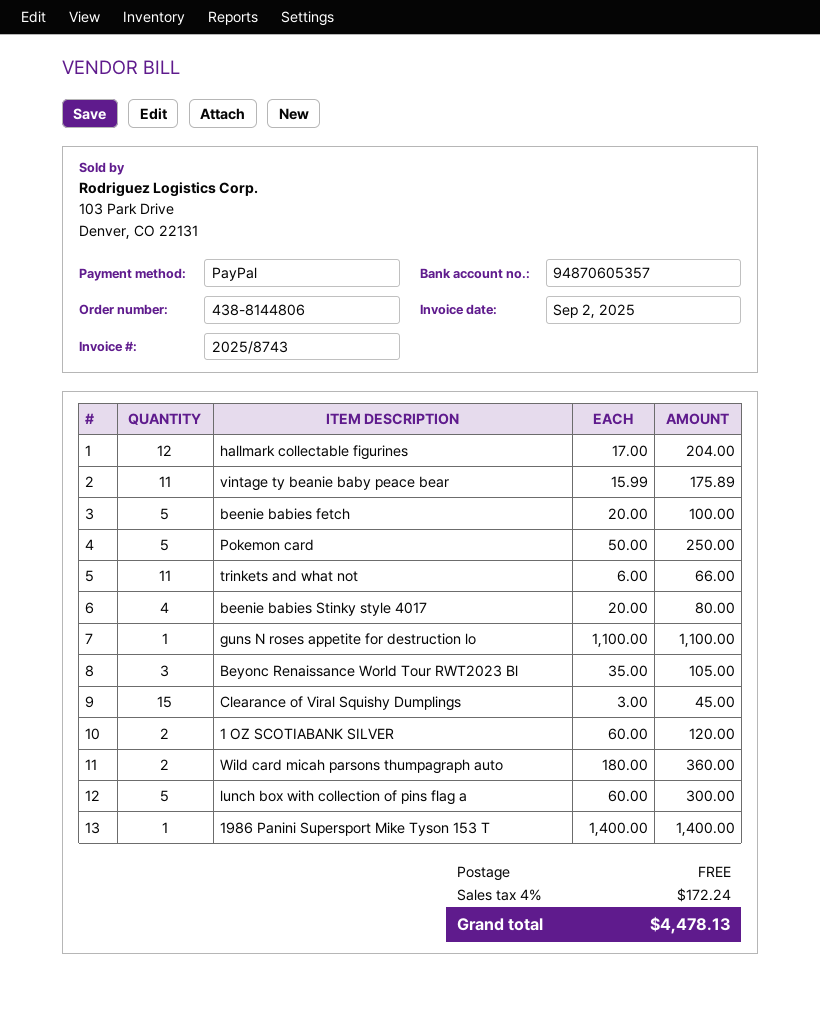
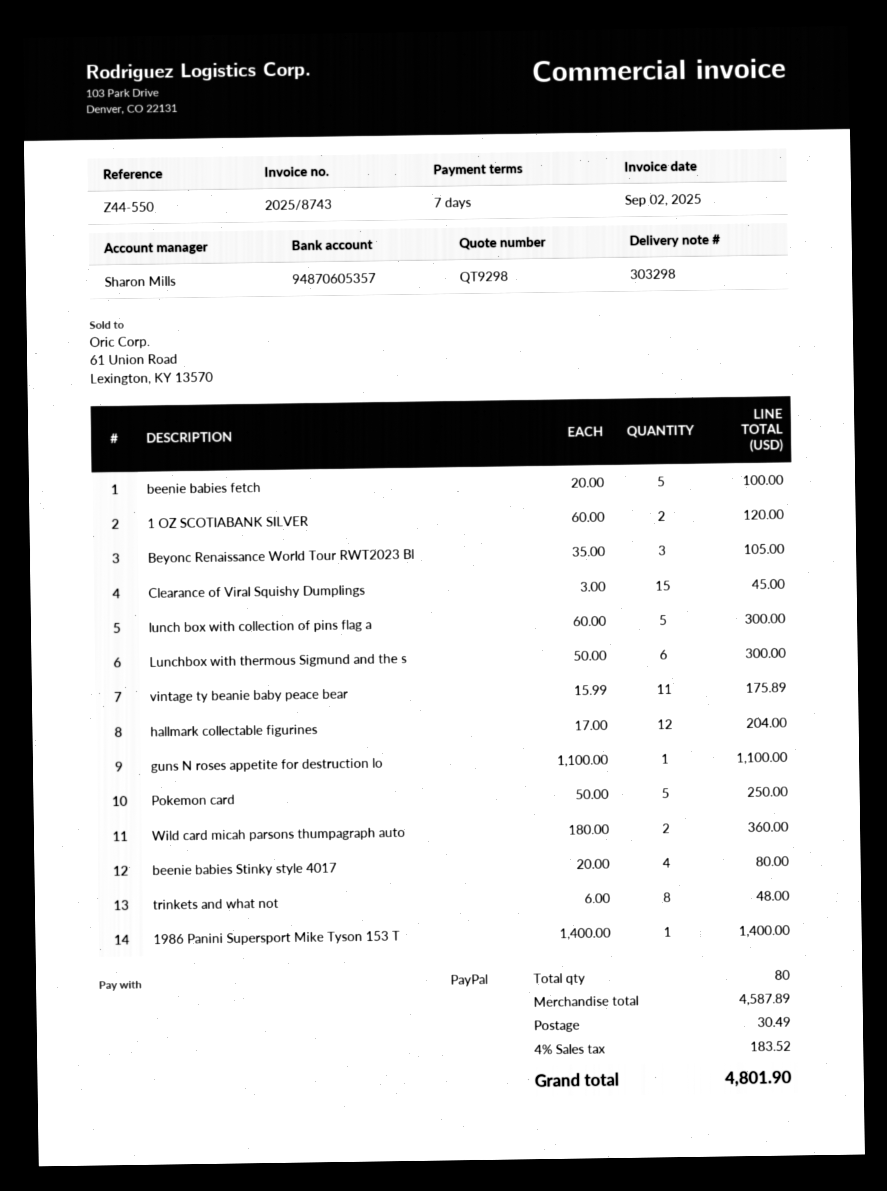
trinkets and what not: 11 x 6.00 = 66.00 -> 8 x 6.00 = 48.00
Lunchbox with thermous Sigmund and the s: none -> 6 x 50.00 = 300.00
shipping: 0.00 -> 30.49
tax: 4% = 172.24 -> 4% = 183.52
total: 4478.13 -> 4801.90

